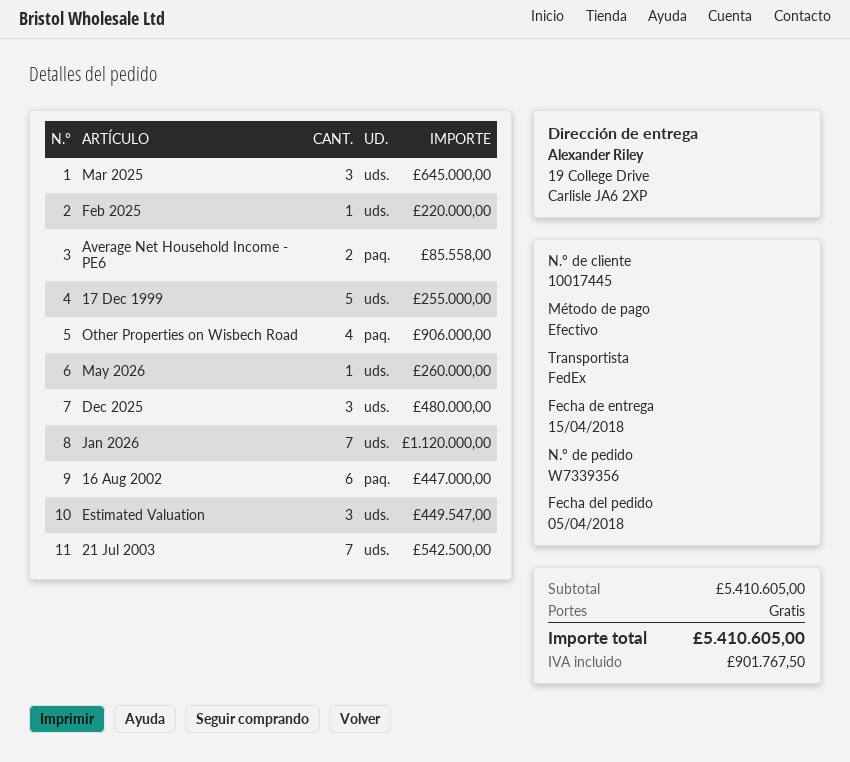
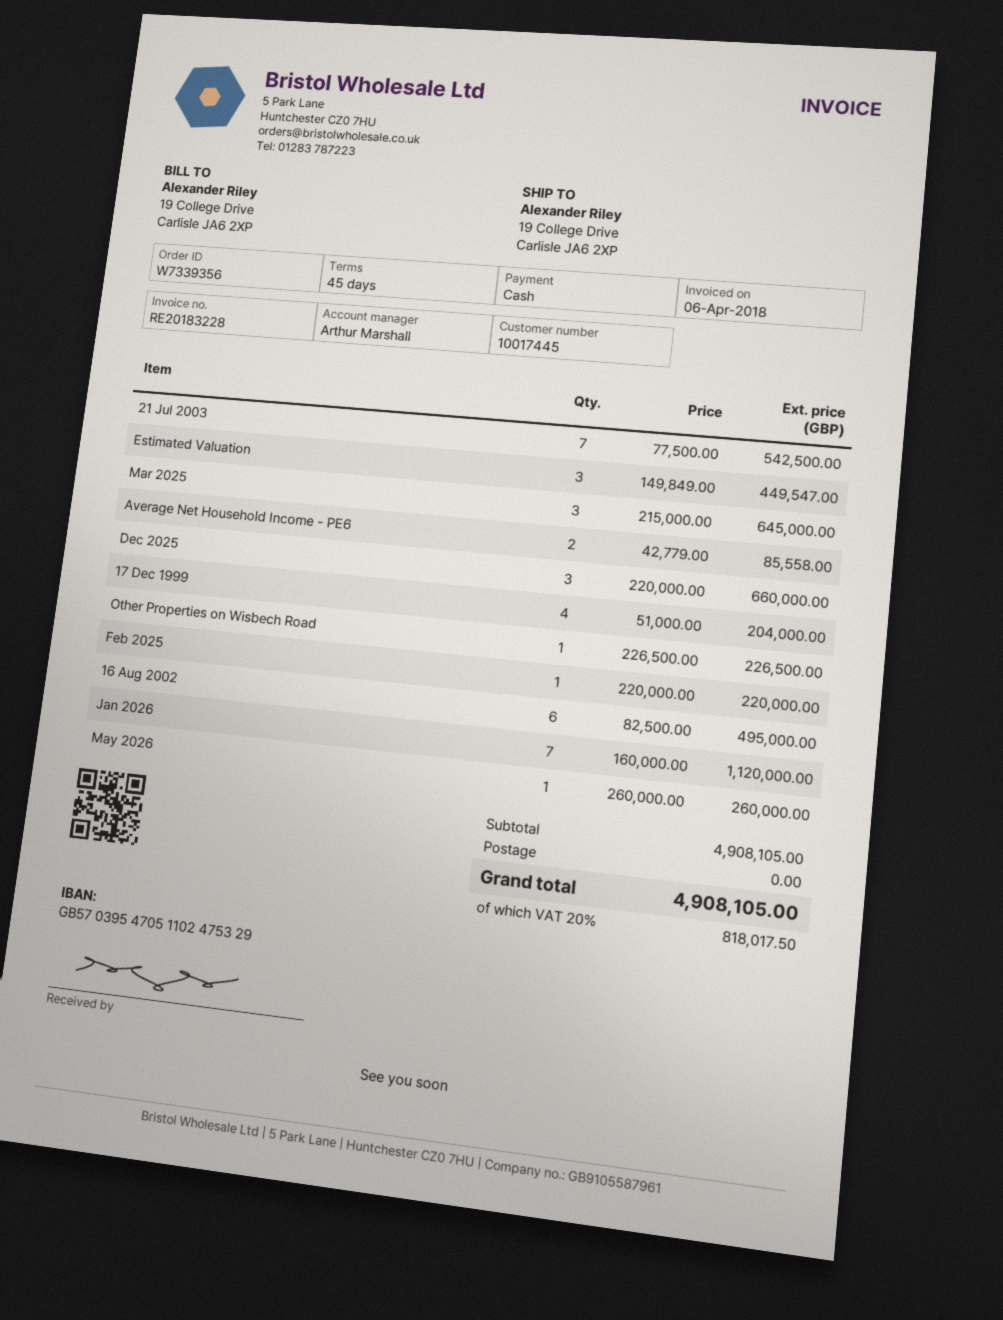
17 Dec 1999: 5 for 255000.00 -> 4 for 204000.00
Other Properties on Wisbech Road: 4 for 906000.00 -> 1 for 226500.00
Dec 2025: 3 for 480000.00 -> 3 for 660000.00
16 Aug 2002: 6 for 447000.00 -> 6 for 495000.00
subtotal: 5410605.00 -> 4908105.00
tax: 901767.50 -> 818017.50
total: 5410605.00 -> 4908105.00

